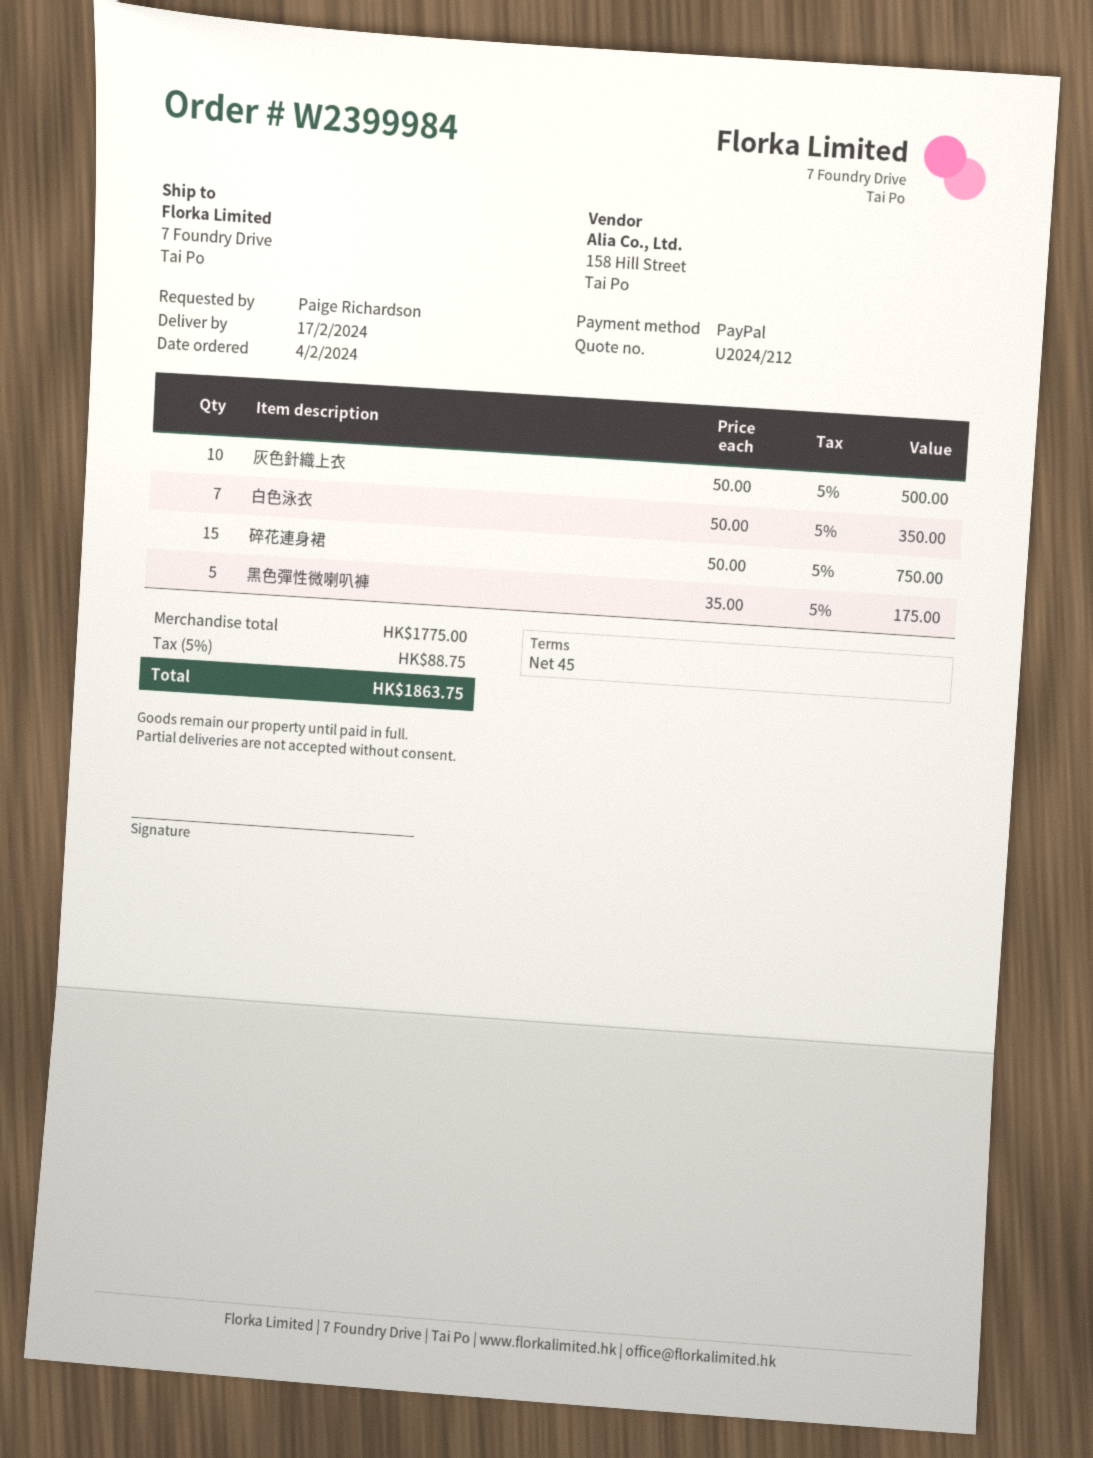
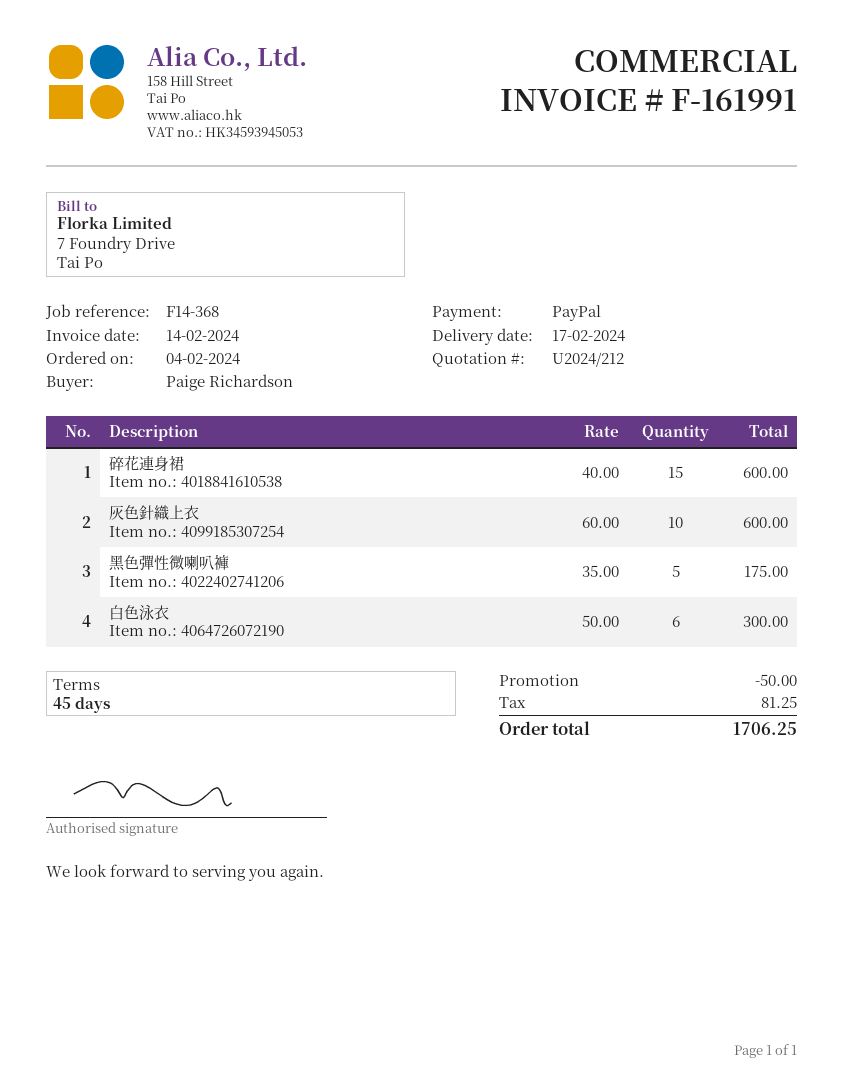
灰色針織上衣: 10 x 50.00 = 500.00 -> 10 x 60.00 = 600.00
白色泳衣: 7 x 50.00 = 350.00 -> 6 x 50.00 = 300.00
碎花連身裙: 15 x 50.00 = 750.00 -> 15 x 40.00 = 600.00
discount: none -> 50.00
tax: 88.75 -> 81.25
total: 1863.75 -> 1706.25

